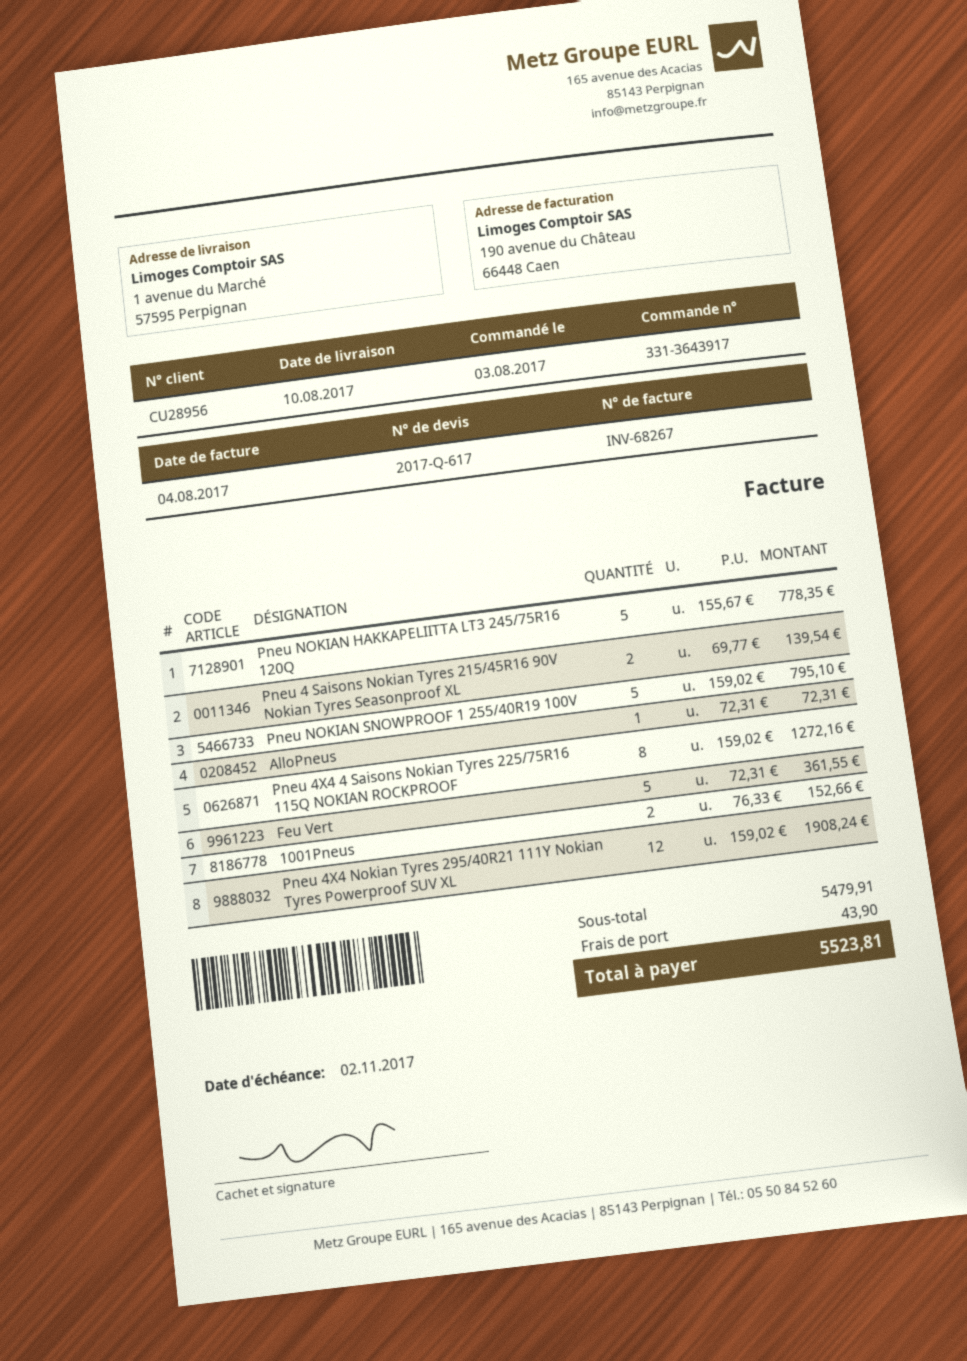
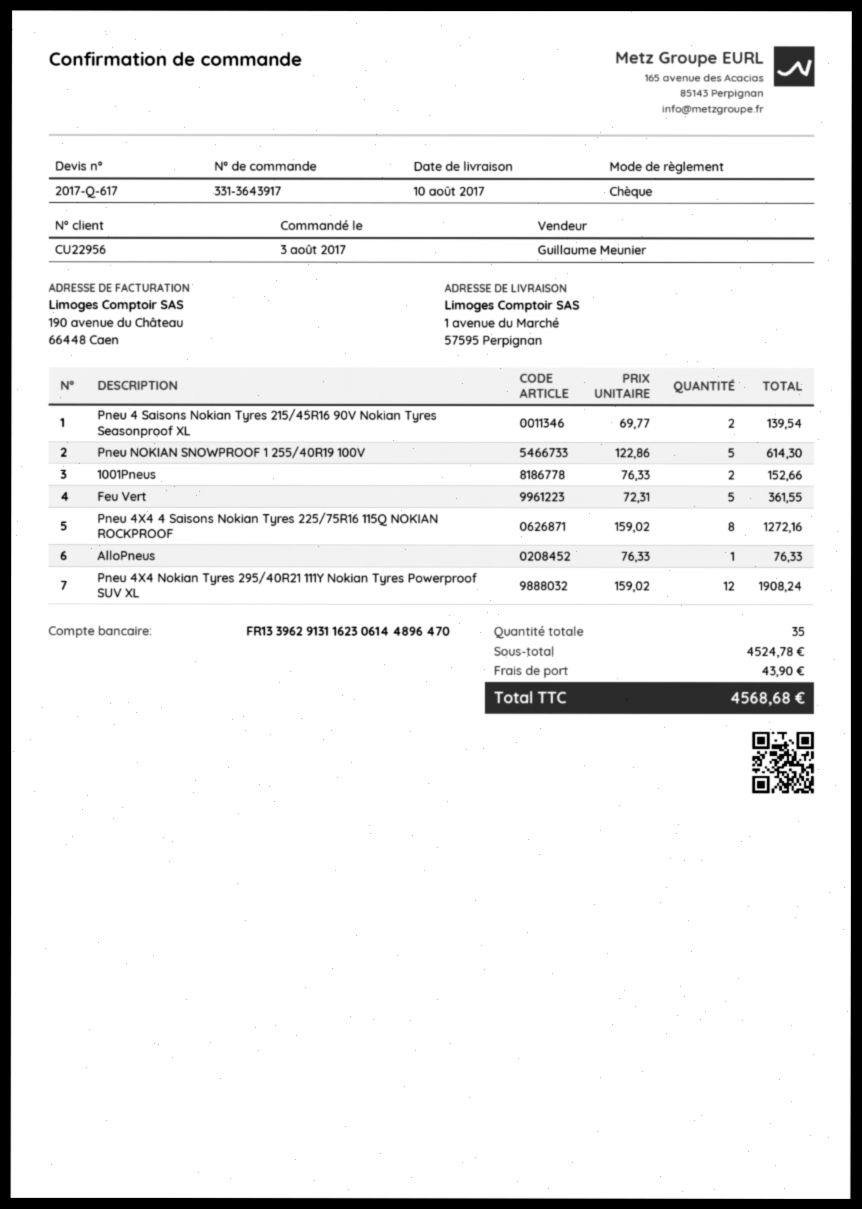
customer number: CU28956 -> CU22956
Pneu NOKIAN HAKKAPELIITTA LT3 245/75R16 120Q: 5 x 155.67 = 778.35 -> none
Pneu NOKIAN SNOWPROOF 1 255/40R19 100V: 5 x 159.02 = 795.10 -> 5 x 122.86 = 614.30
AlloPneus: 1 x 72.31 = 72.31 -> 1 x 76.33 = 76.33
subtotal: 5479.91 -> 4524.78
total: 5523.81 -> 4568.68

